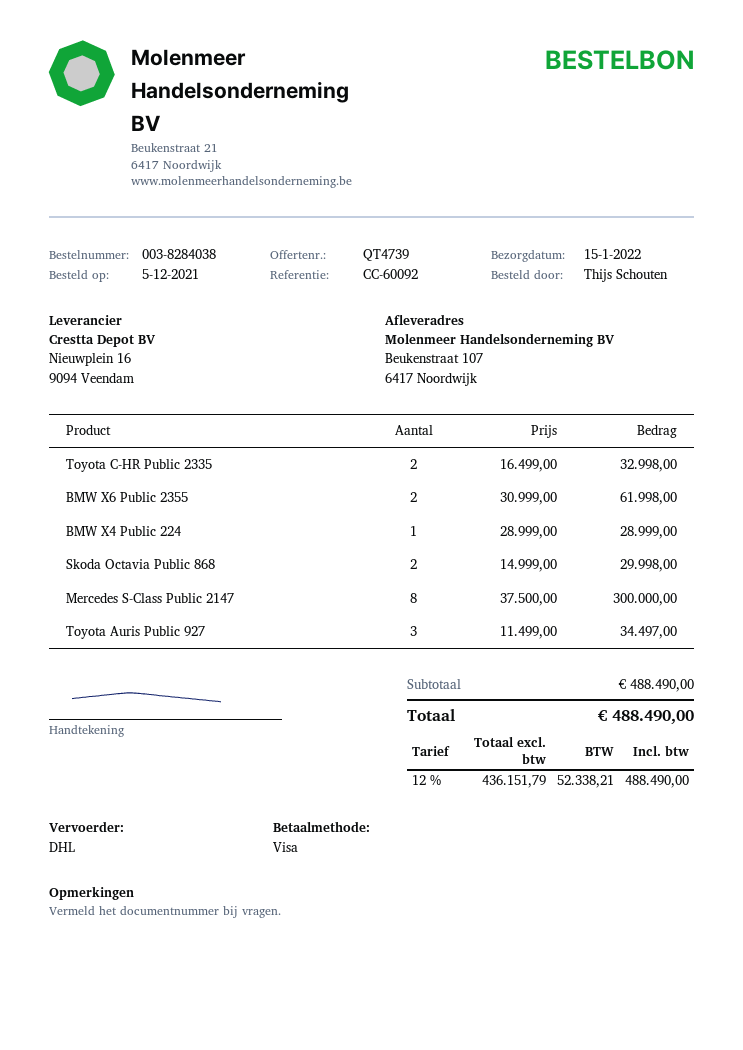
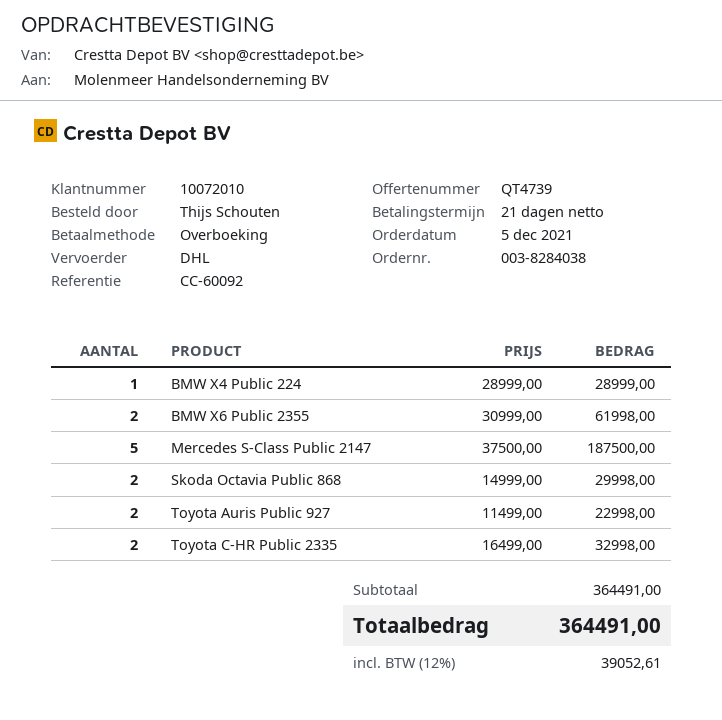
payment method: Visa -> bank transfer
Mercedes S-Class Public 2147: 8 x 37500.00 = 300000.00 -> 5 x 37500.00 = 187500.00
Toyota Auris Public 927: 3 x 11499.00 = 34497.00 -> 2 x 11499.00 = 22998.00
subtotal: 488490.00 -> 364491.00
tax: 12% = 52338.21 -> 12% = 39052.61
total: 488490.00 -> 364491.00

